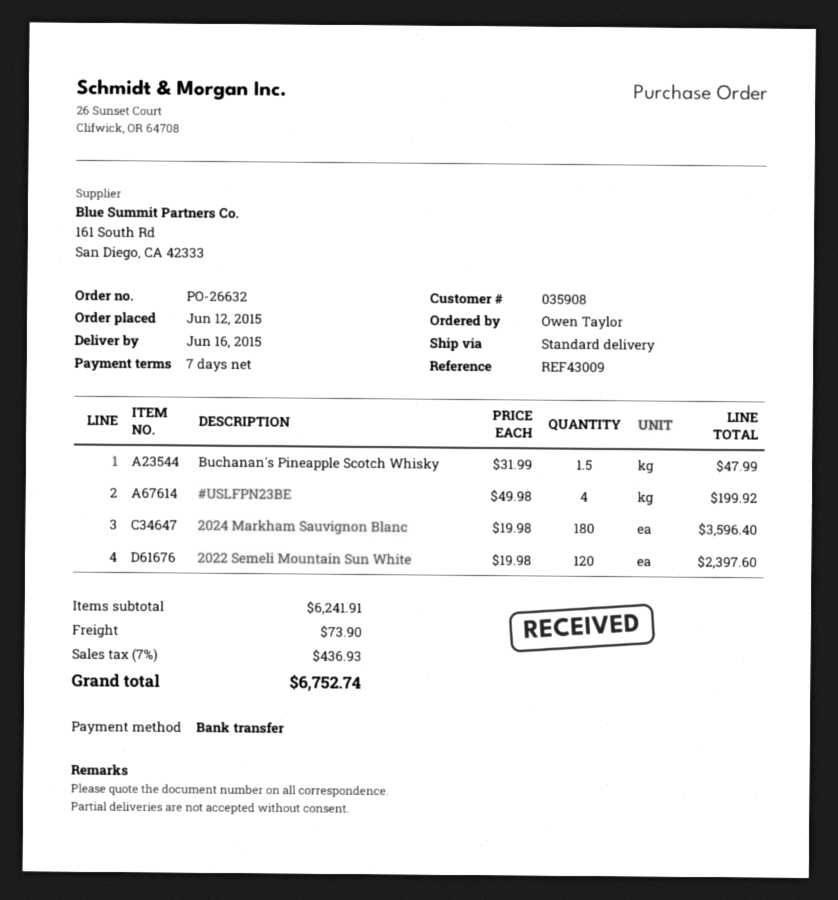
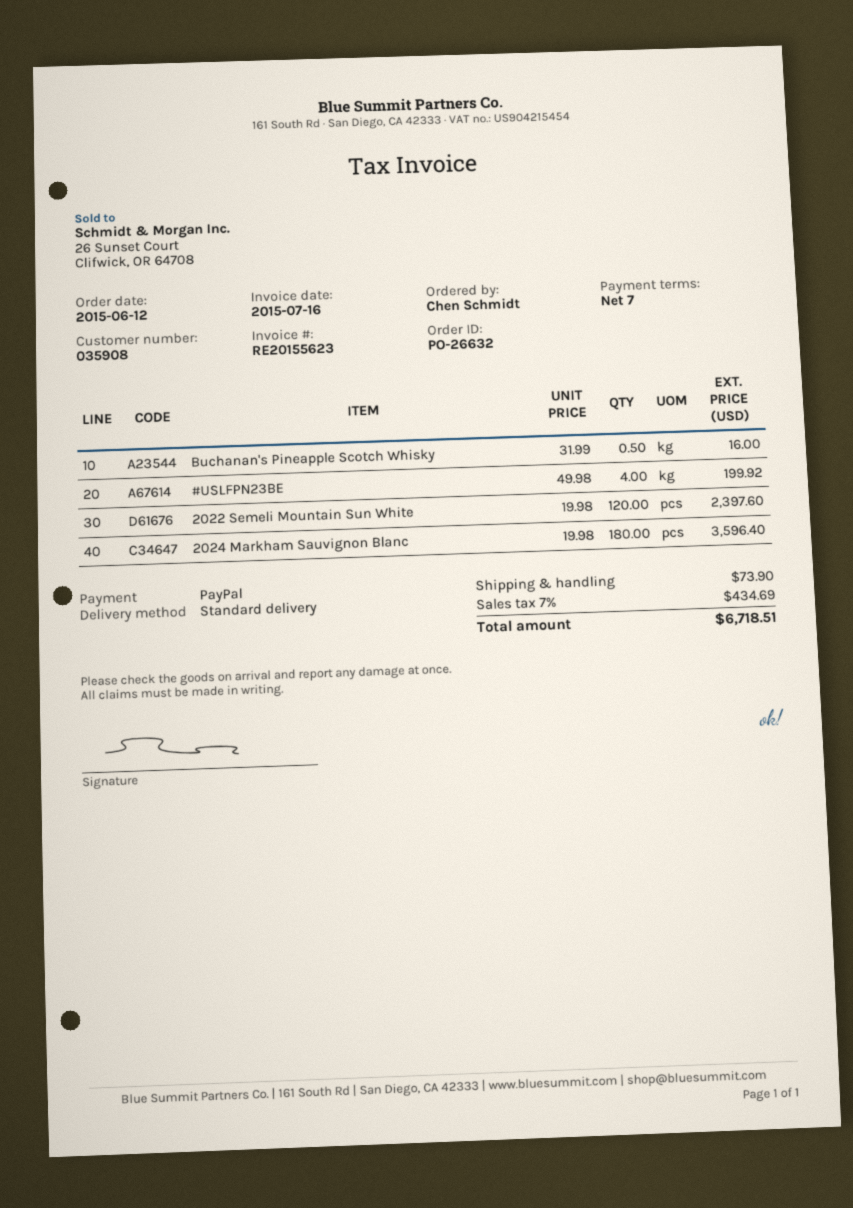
ordered by: Owen Taylor -> Chen Schmidt
payment method: bank transfer -> PayPal
Buchanan's Pineapple Scotch Whisky: 1.5 x 31.99 = 47.99 -> 0.5 x 31.99 = 16.00
tax: 7% = 436.93 -> 7% = 434.69
total: 6752.74 -> 6718.51

